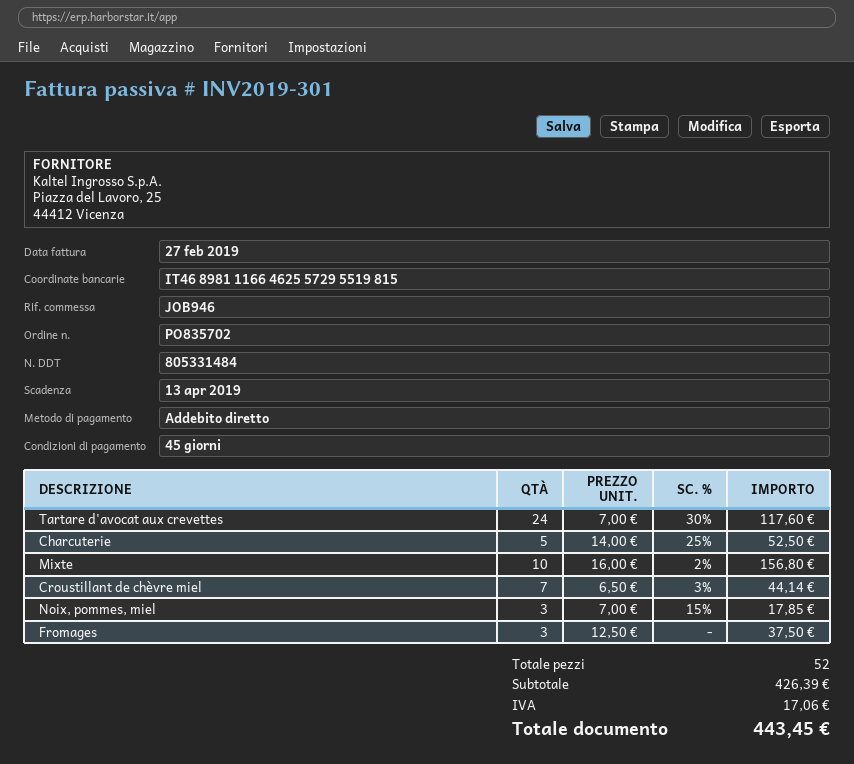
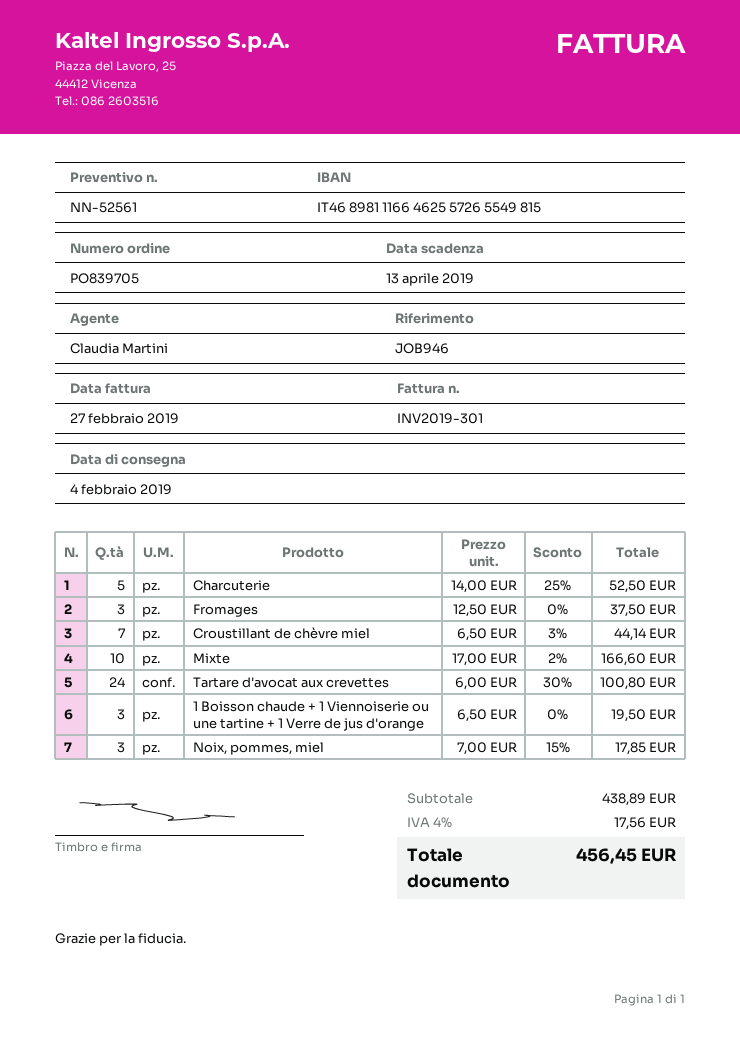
order number: PO835702 -> PO839705
bank account: IT4689811166462557295519815 -> IT4689811166462557265549815
Tartare d'avocat aux crevettes: 24 x 7.00 - 30% = 117.60 -> 24 x 6.00 - 30% = 100.80
Mixte: 10 x 16.00 - 2% = 156.80 -> 10 x 17.00 - 2% = 166.60
1 Boisson chaude + 1 Viennoiserie ou une tartine + 1 Verre de jus d'orange: none -> 3 x 6.50 = 19.50
subtotal: 426.39 -> 438.89
tax: 17.06 -> 17.56
total: 443.45 -> 456.45

